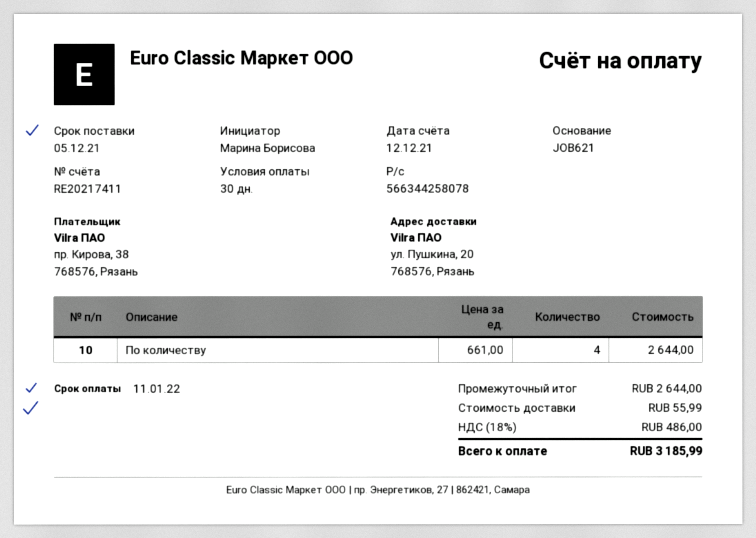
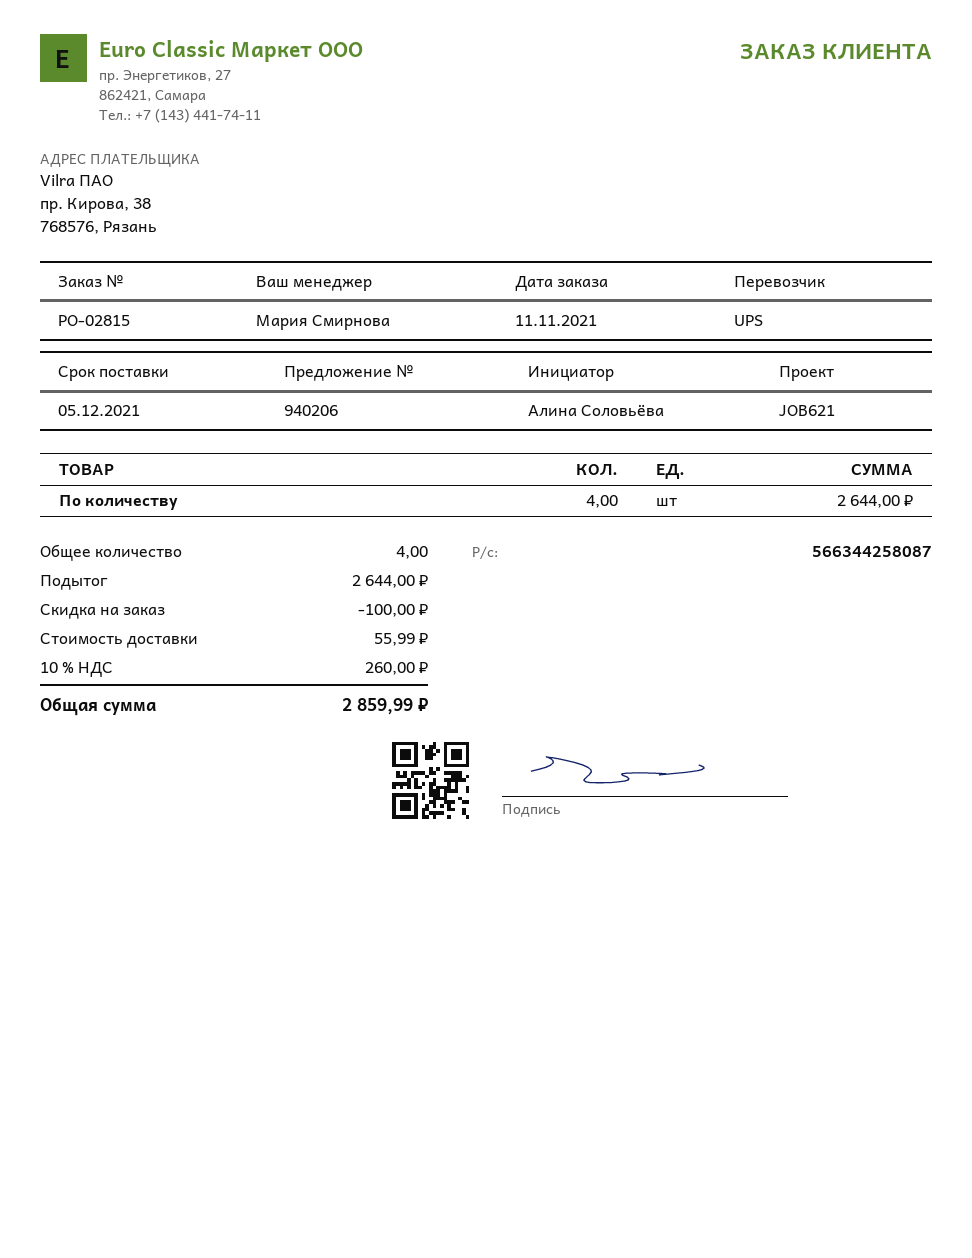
ordered by: Марина Борисова -> Алина Соловьёва
bank account: 566344258078 -> 566344258087
discount: none -> 100.00
tax: 18% = 486.00 -> 10% = 260.00
total: 3185.99 -> 2859.99

